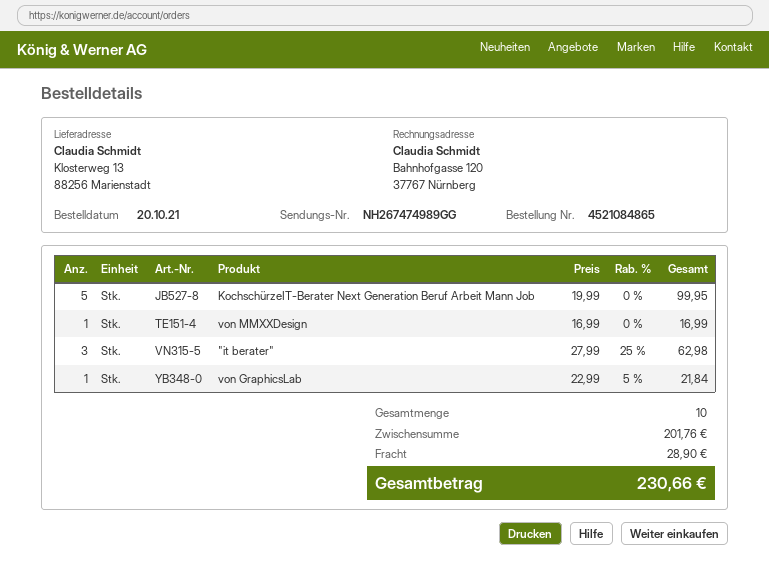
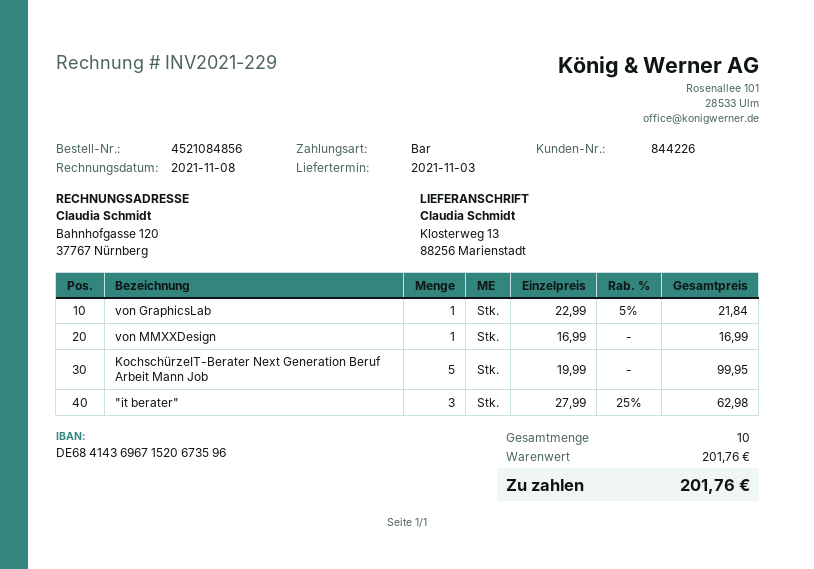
order number: 4521084865 -> 4521084856
shipping: 28.90 -> none
total: 230.66 -> 201.76

